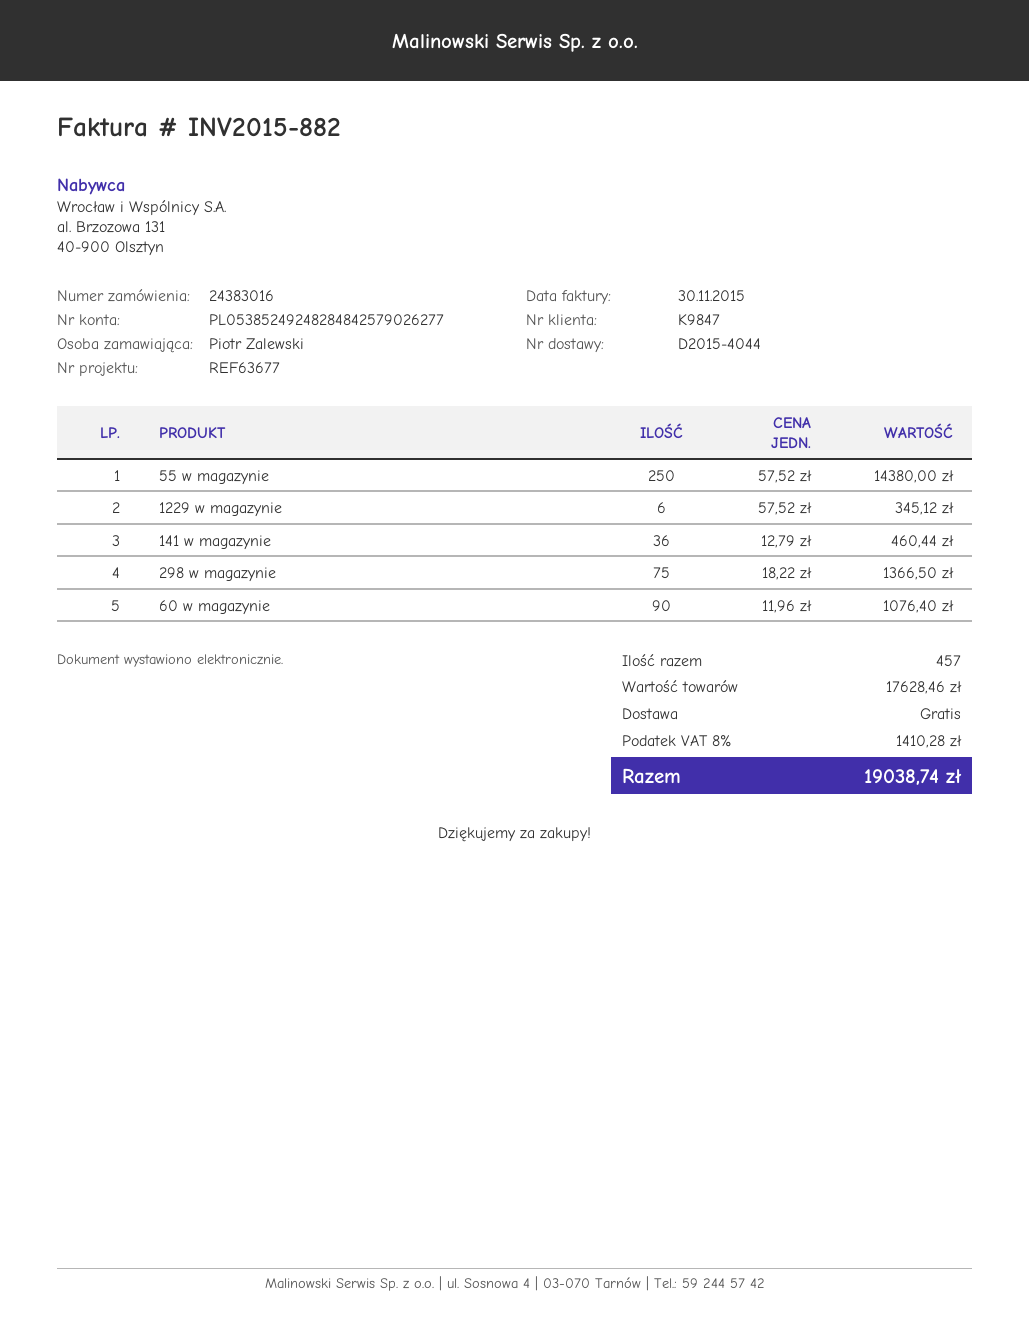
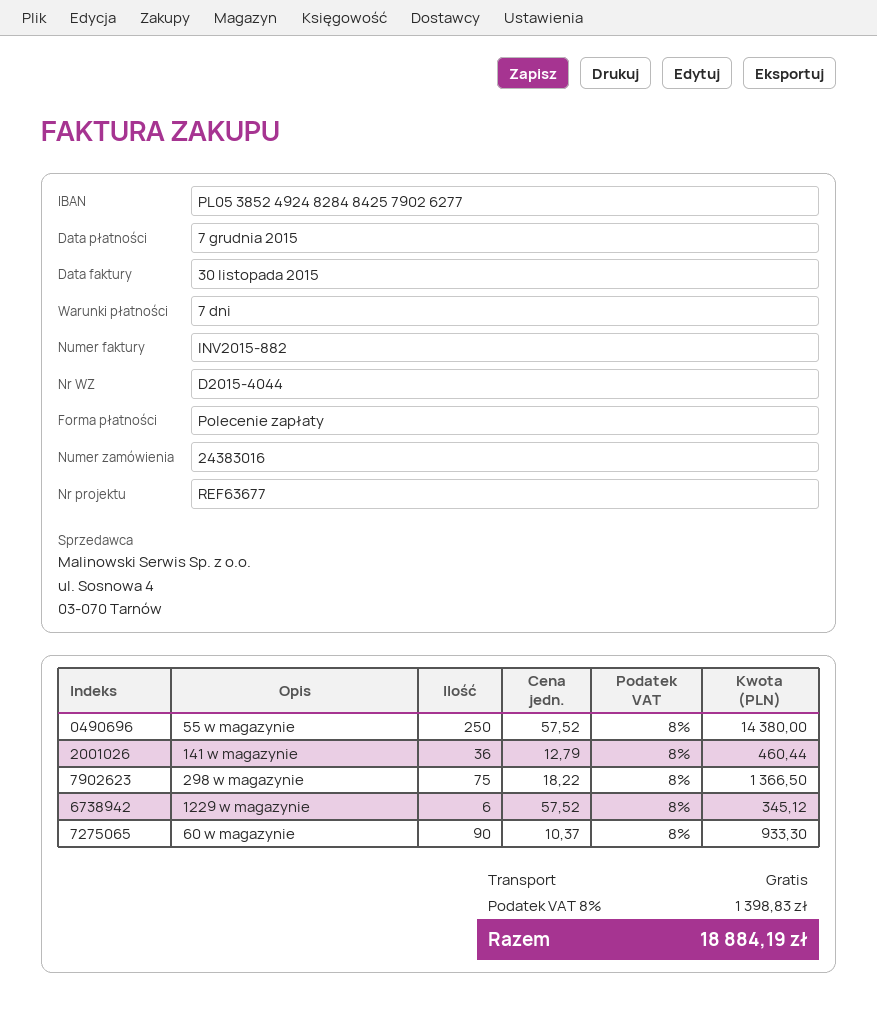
60 w magazynie: 90 x 11.96 = 1076.40 -> 90 x 10.37 = 933.30
tax: 8% = 1410.28 -> 8% = 1398.83
total: 19038.74 -> 18884.19

